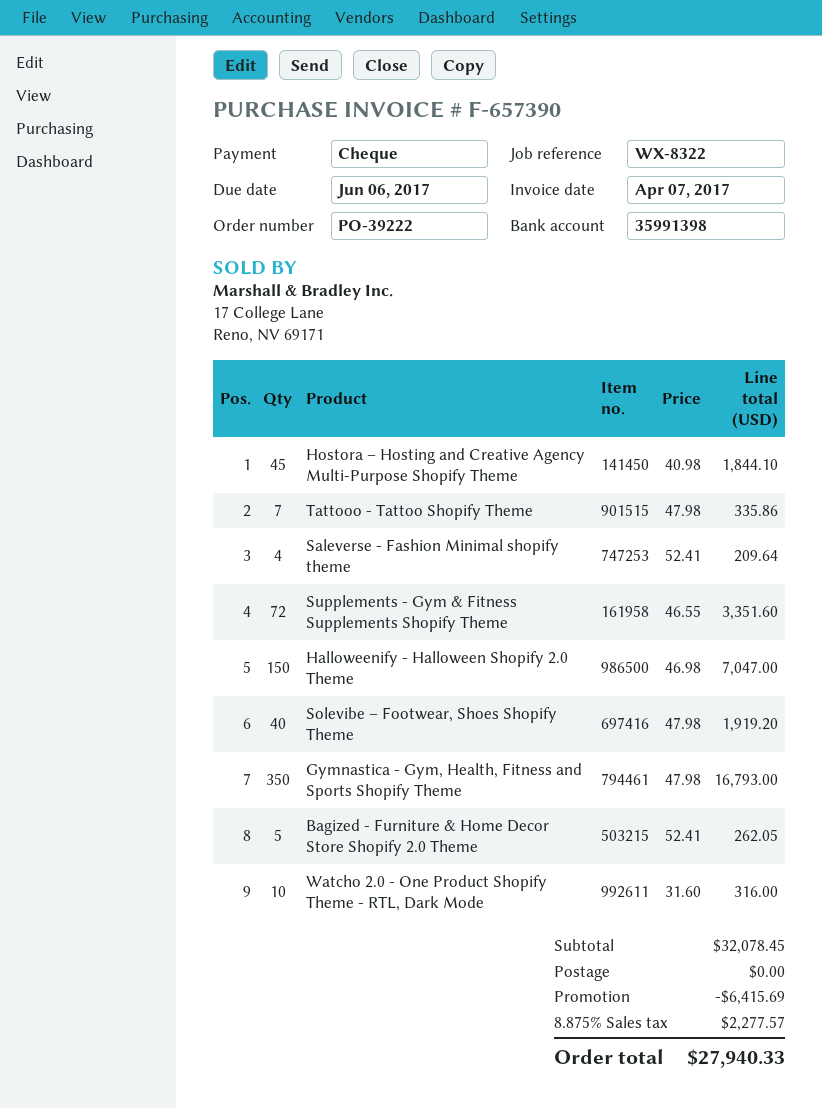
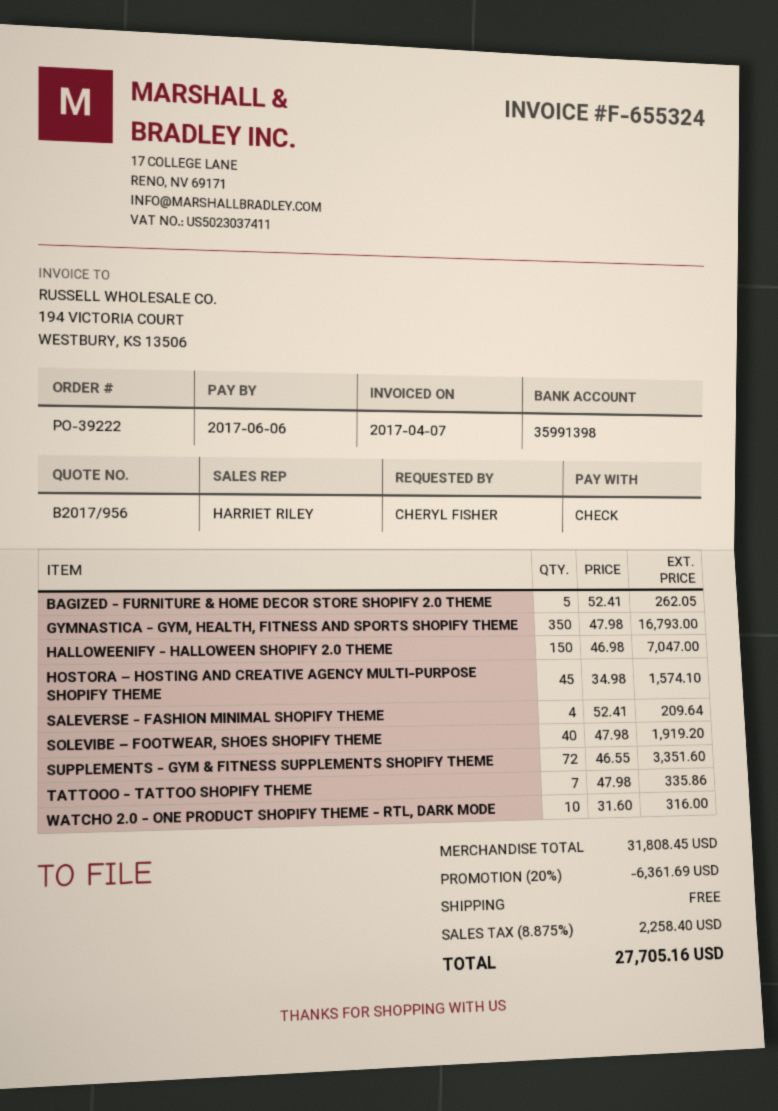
invoice number: F-657390 -> F-655324
Hostora – Hosting and Creative Agency Multi-Purpose Shopify Theme: 45 x 40.98 = 1844.10 -> 45 x 34.98 = 1574.10
subtotal: 32078.45 -> 31808.45
discount: 6415.69 -> 6361.69
tax: 8.875% = 2277.57 -> 8.875% = 2258.40
total: 27940.33 -> 27705.16

